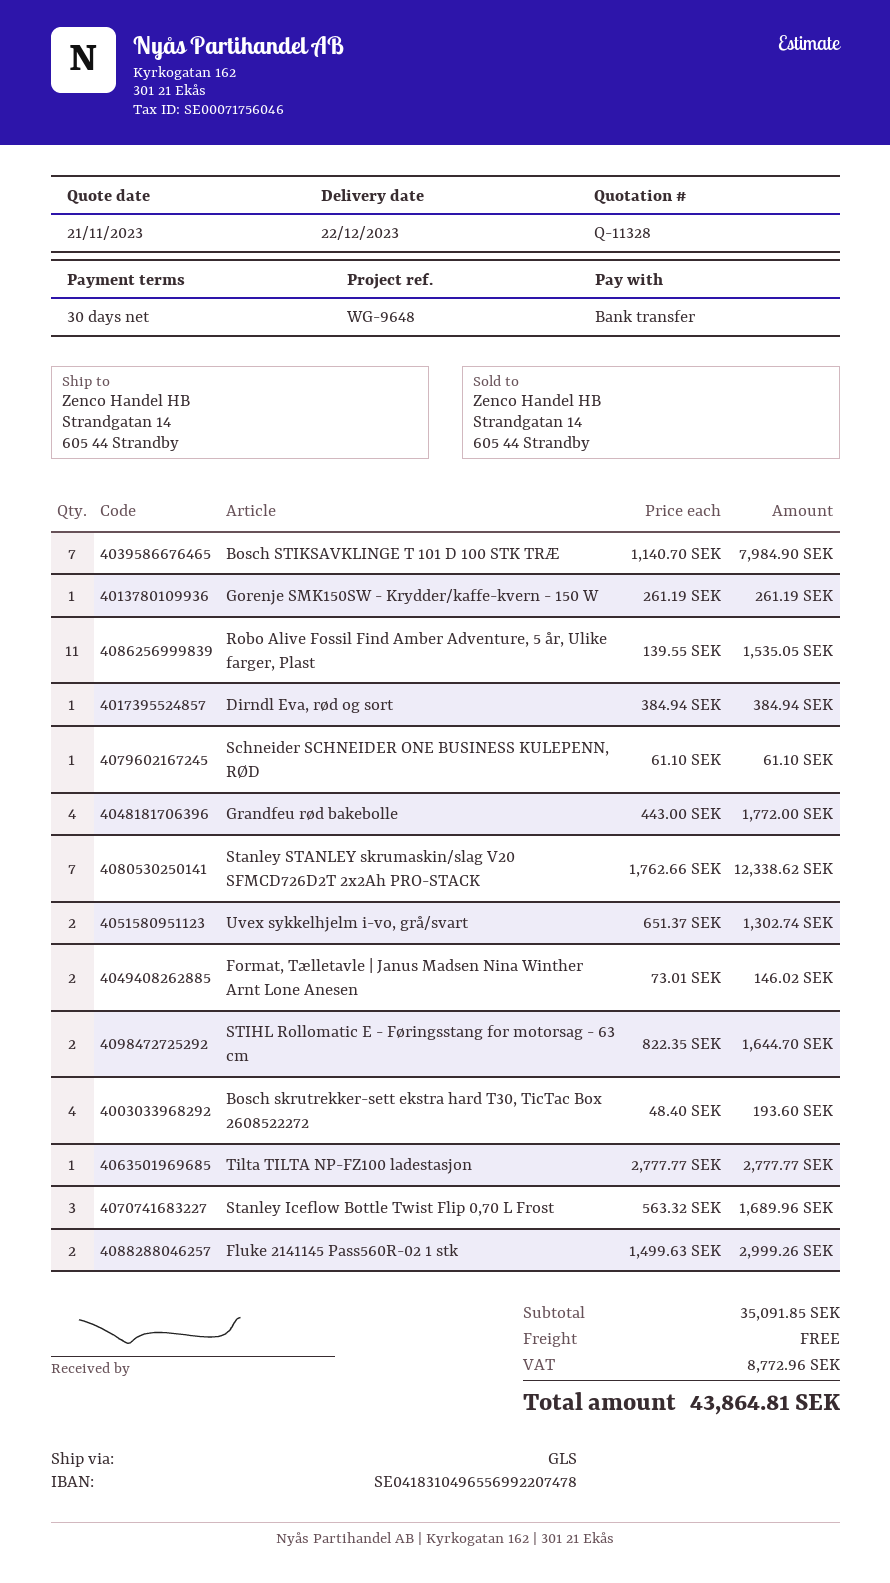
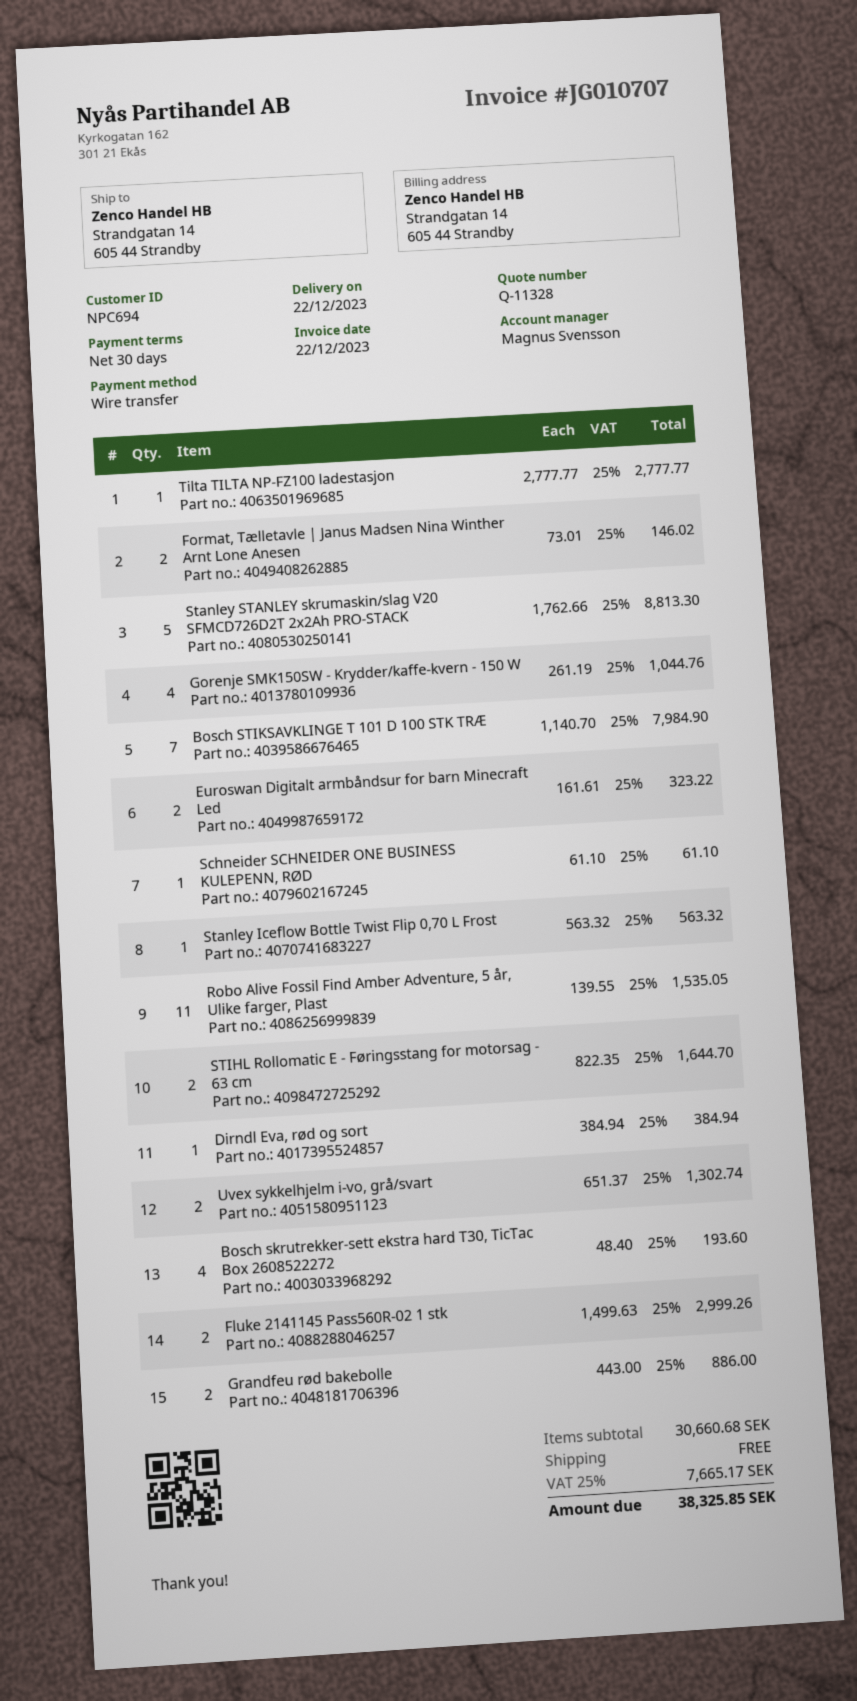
Gorenje SMK150SW - Krydder/kaffe-kvern - 150 W: 1 x 261.19 = 261.19 -> 4 x 261.19 = 1044.76
Grandfeu rød bakebolle: 4 x 443.00 = 1772.00 -> 2 x 443.00 = 886.00
Stanley STANLEY skrumaskin/slag V20 SFMCD726D2T 2x2Ah PRO-STACK: 7 x 1762.66 = 12338.62 -> 5 x 1762.66 = 8813.30
Stanley Iceflow Bottle Twist Flip 0,70 L Frost: 3 x 563.32 = 1689.96 -> 1 x 563.32 = 563.32
Euroswan Digitalt armbåndsur for barn Minecraft Led: none -> 2 x 161.61 = 323.22
subtotal: 35091.85 -> 30660.68
tax: 8772.96 -> 7665.17
total: 43864.81 -> 38325.85

